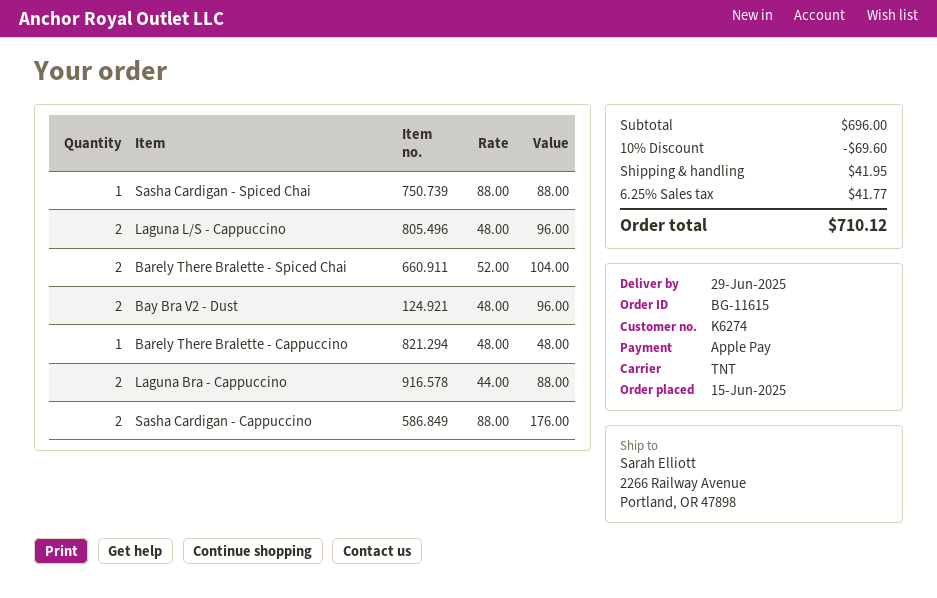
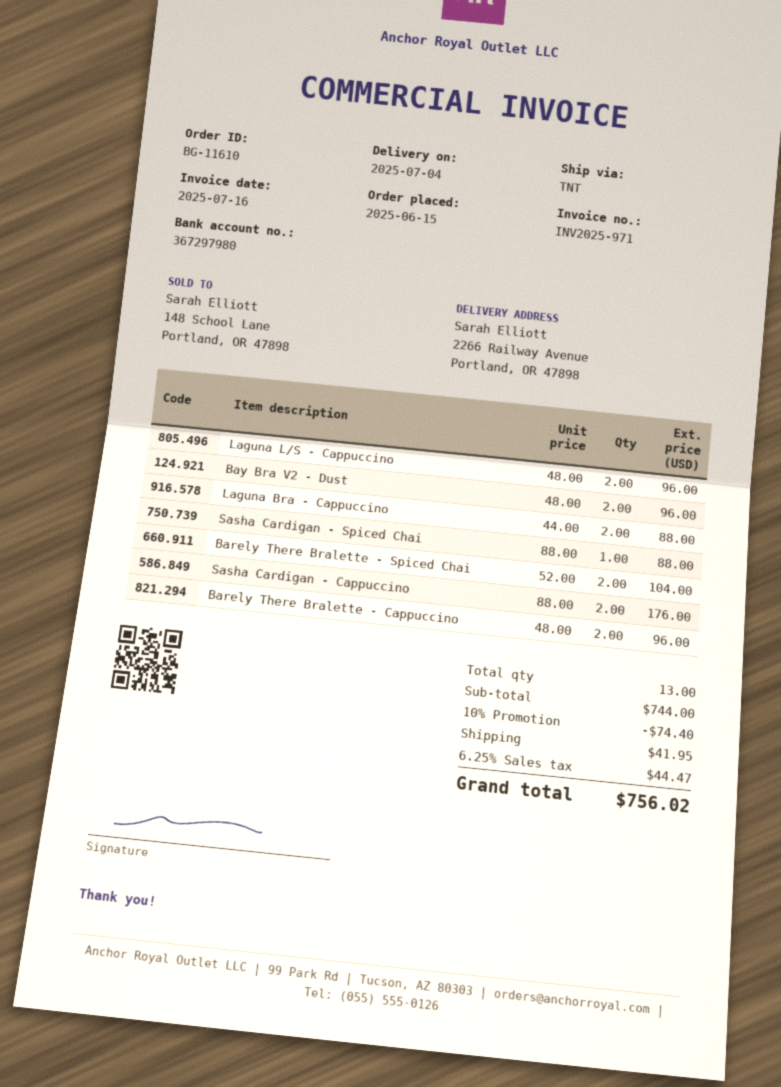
order number: BG-11615 -> BG-11610
delivery date: 2025-06-29 -> 2025-07-04
Barely There Bralette - Cappuccino: 1 x 48.00 = 48.00 -> 2 x 48.00 = 96.00
subtotal: 696.00 -> 744.00
discount: 10% = 69.60 -> 10% = 74.40
tax: 6.25% = 41.77 -> 6.25% = 44.47
total: 710.12 -> 756.02

